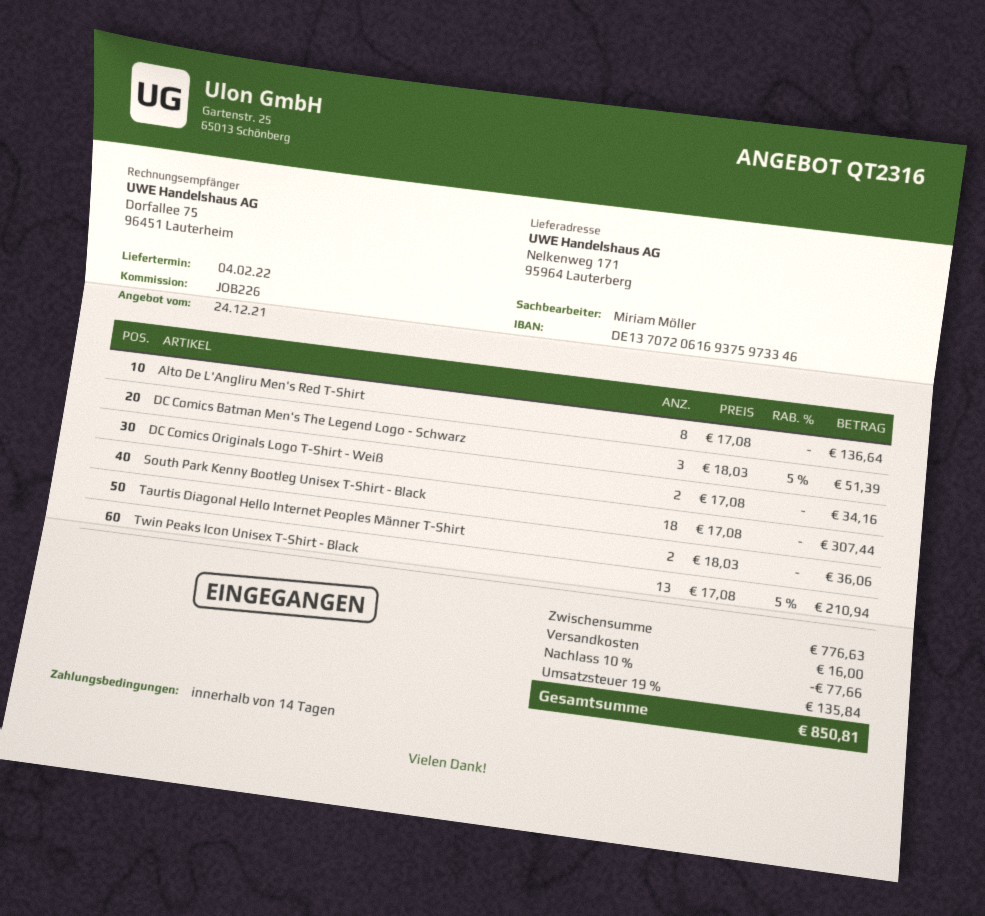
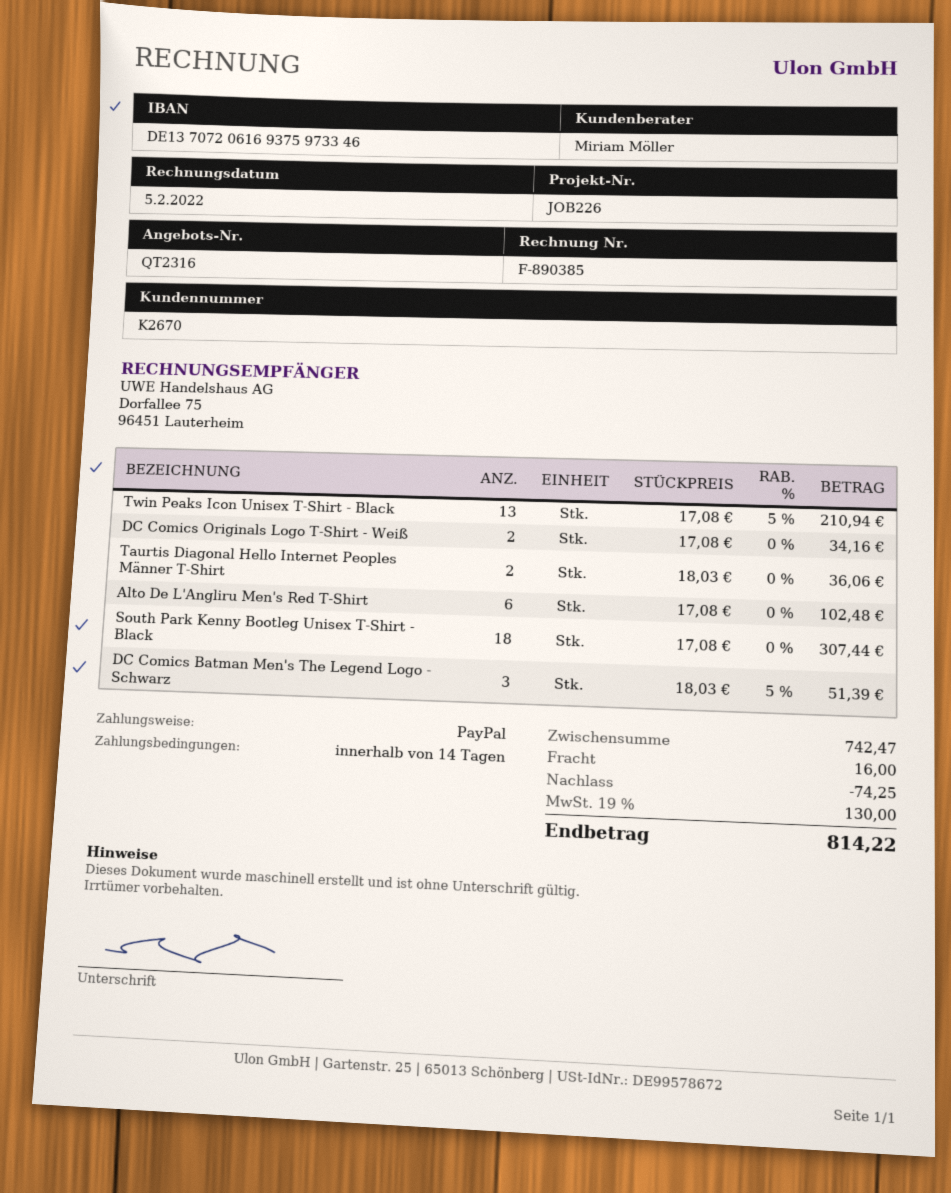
Alto De L'Angliru Men's Red T-Shirt: 8 x 17.08 = 136.64 -> 6 x 17.08 = 102.48
subtotal: 776.63 -> 742.47
discount: 77.66 -> 74.25
tax: 19% = 135.84 -> 19% = 130.00
total: 850.81 -> 814.22

